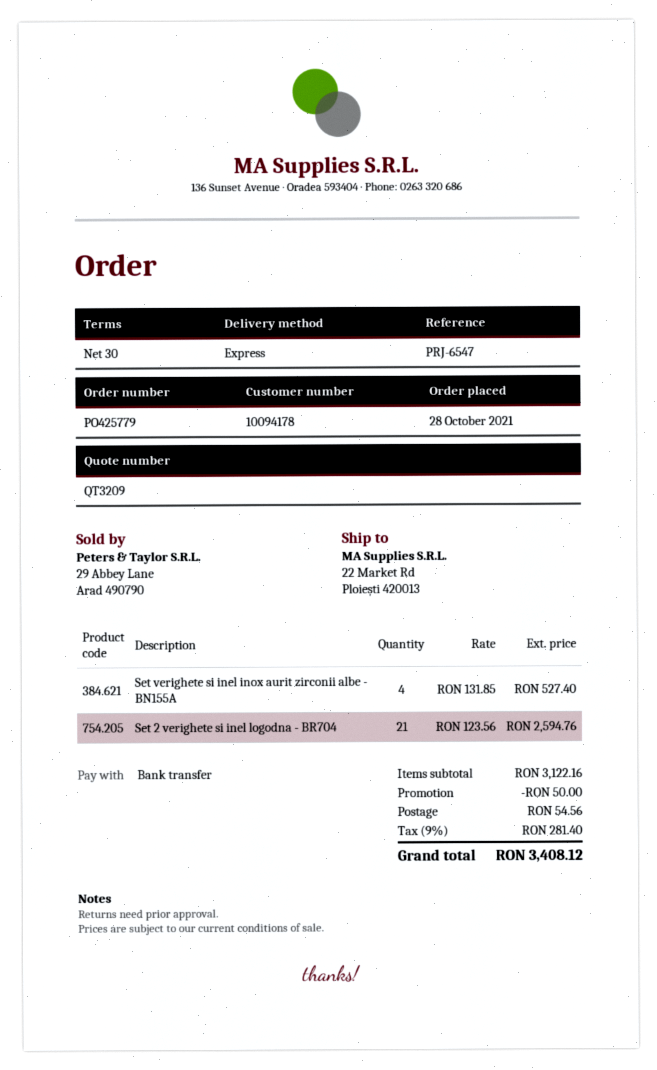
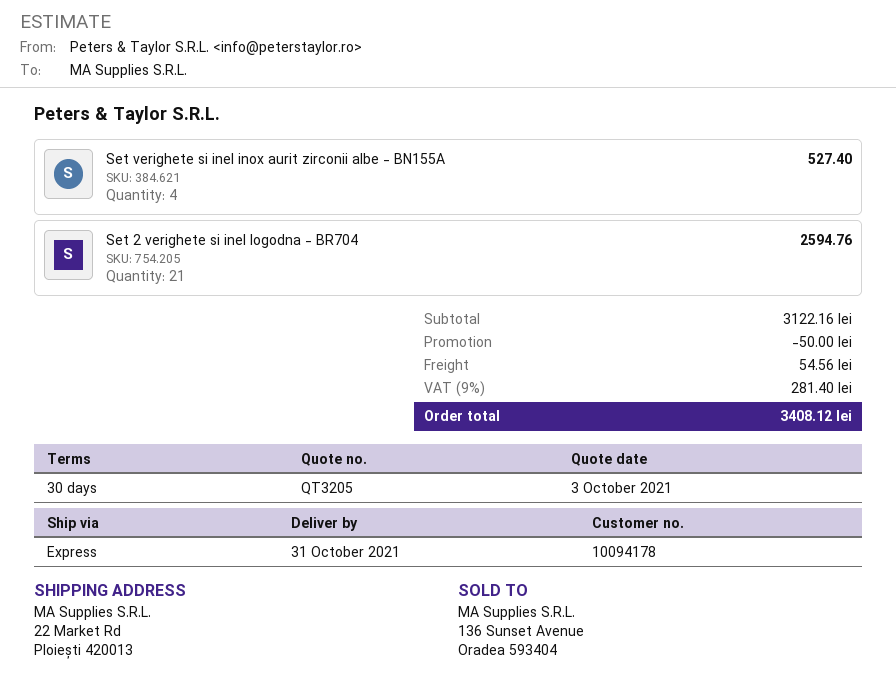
quote number: QT3209 -> QT3205

